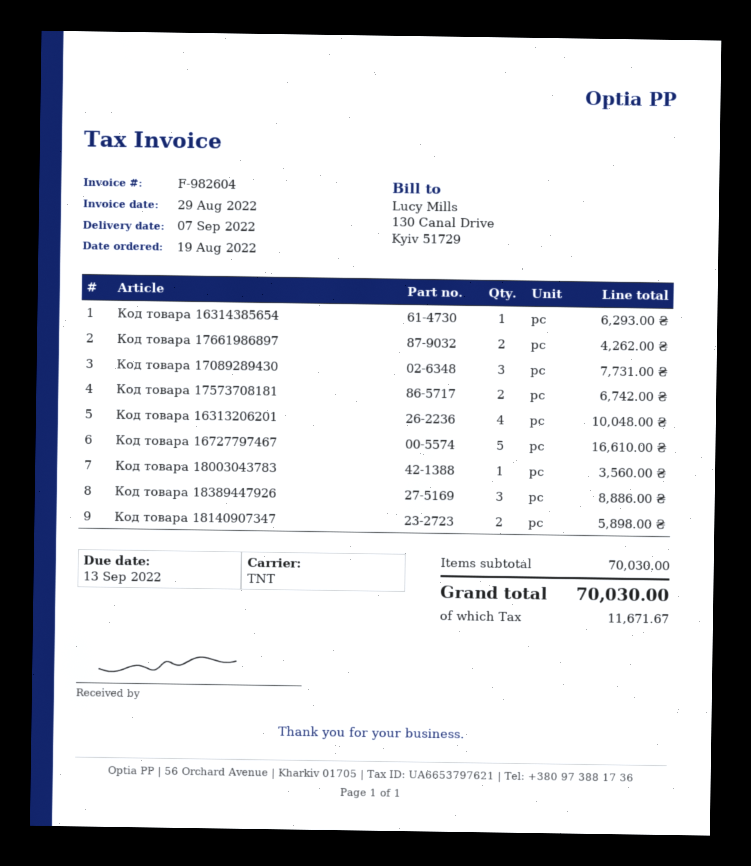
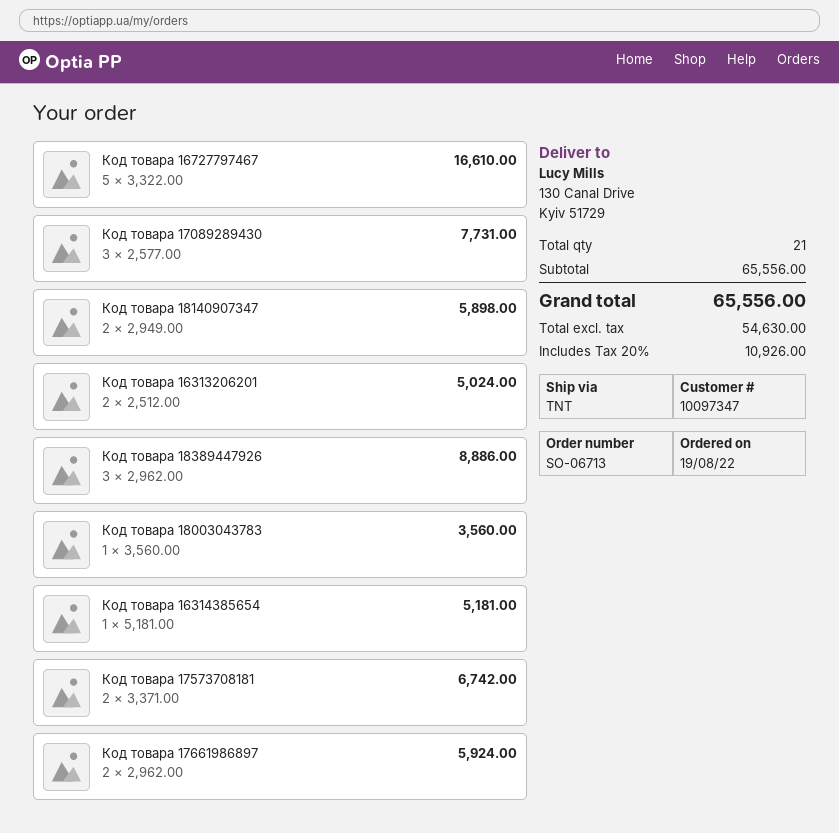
Код товара 16314385654: 1 for 6293.00 -> 1 for 5181.00
Код товара 17661986897: 2 for 4262.00 -> 2 for 5924.00
Код товара 16313206201: 4 for 10048.00 -> 2 for 5024.00
subtotal: 70030.00 -> 65556.00
tax: 11671.67 -> 10926.00
total: 70030.00 -> 65556.00

